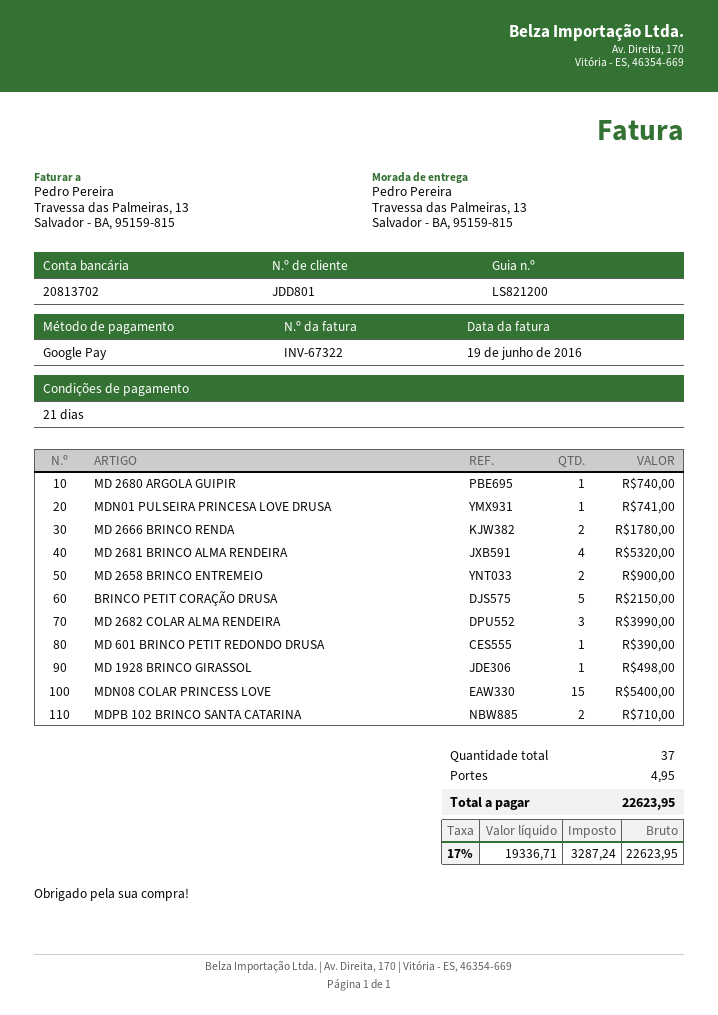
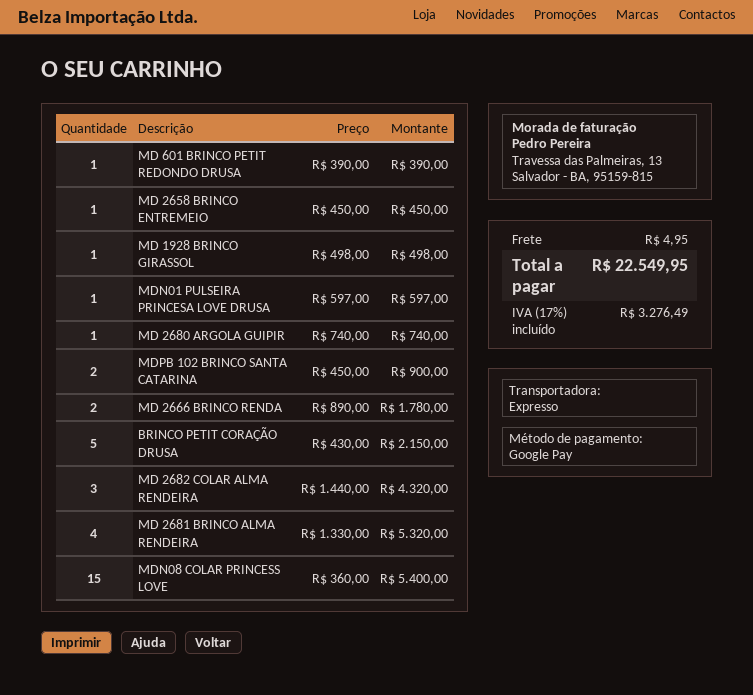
MDN01 PULSEIRA PRINCESA LOVE DRUSA: 1 for 741.00 -> 1 for 597.00
MD 2658 BRINCO ENTREMEIO: 2 for 900.00 -> 1 for 450.00
MD 2682 COLAR ALMA RENDEIRA: 3 for 3990.00 -> 3 for 4320.00
MDPB 102 BRINCO SANTA CATARINA: 2 for 710.00 -> 2 for 900.00
tax: 17% = 3287.24 -> 17% = 3276.49
total: 22623.95 -> 22549.95

